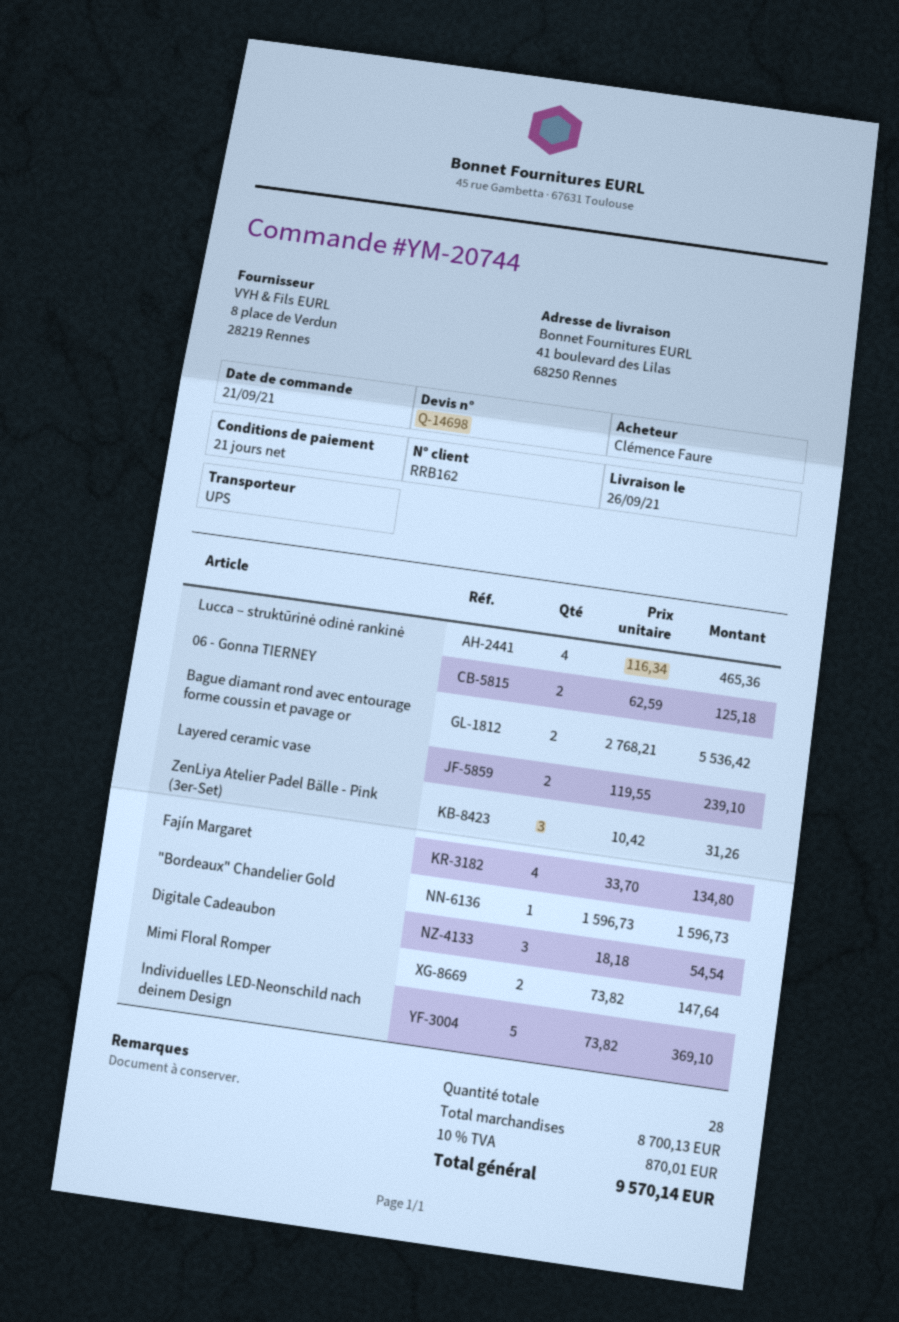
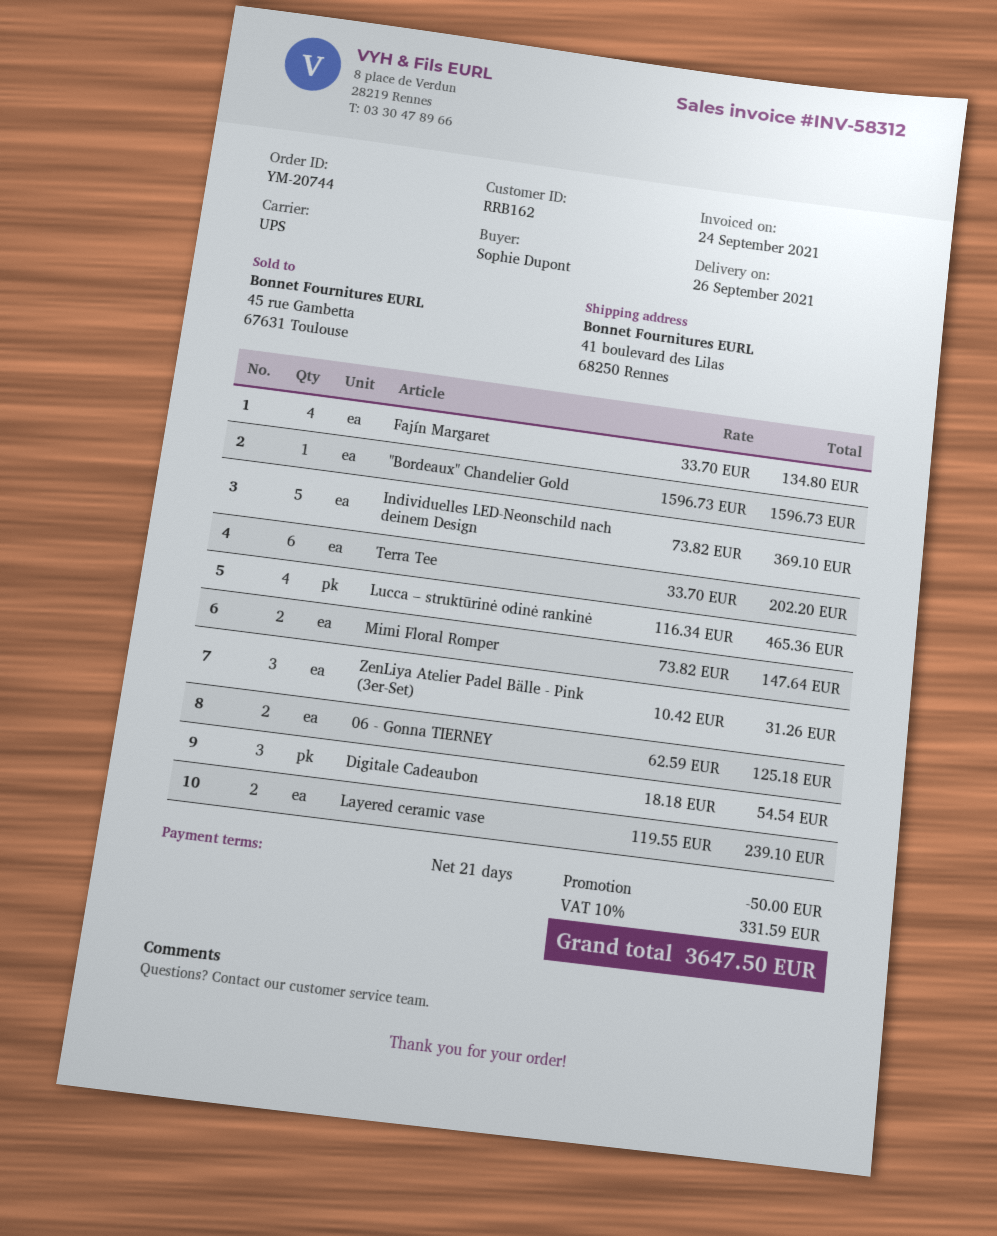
ordered by: Clémence Faure -> Sophie Dupont
Bague diamant rond avec entourage forme coussin et pavage or: 2 x 2768.21 = 5536.42 -> none
Terra Tee: none -> 6 x 33.70 = 202.20
discount: none -> 50.00
tax: 10% = 870.01 -> 10% = 331.59
total: 9570.14 -> 3647.50

